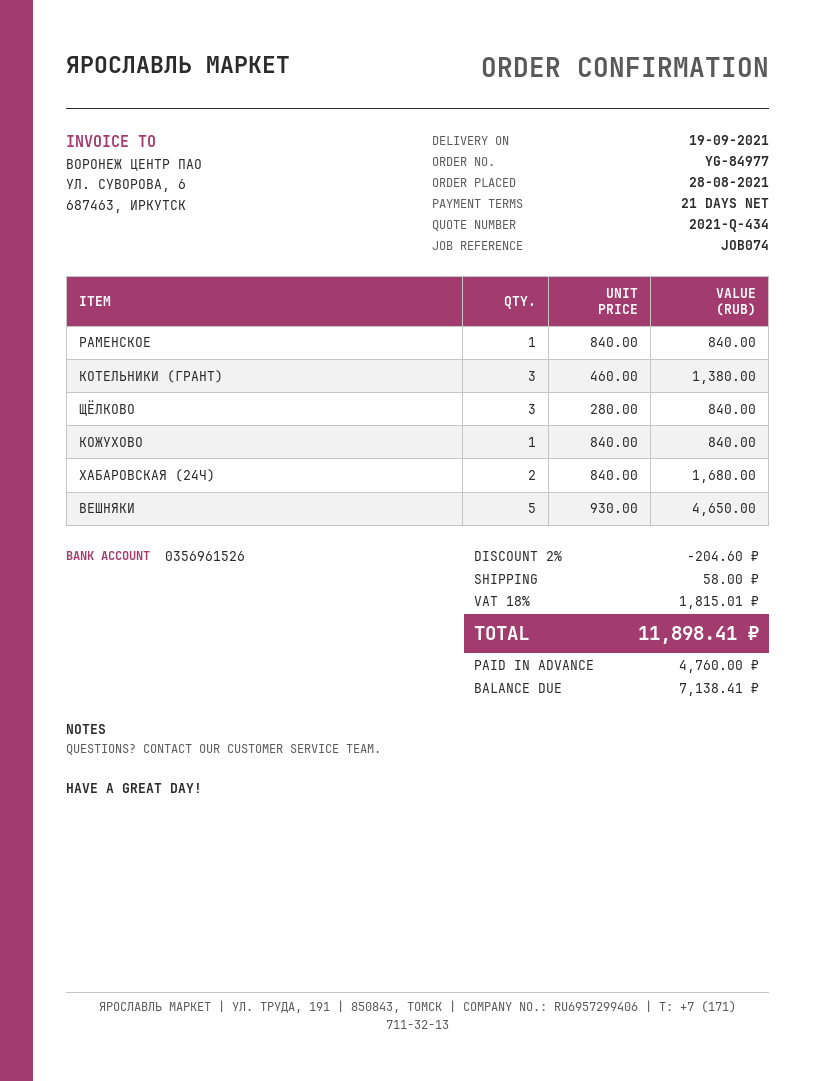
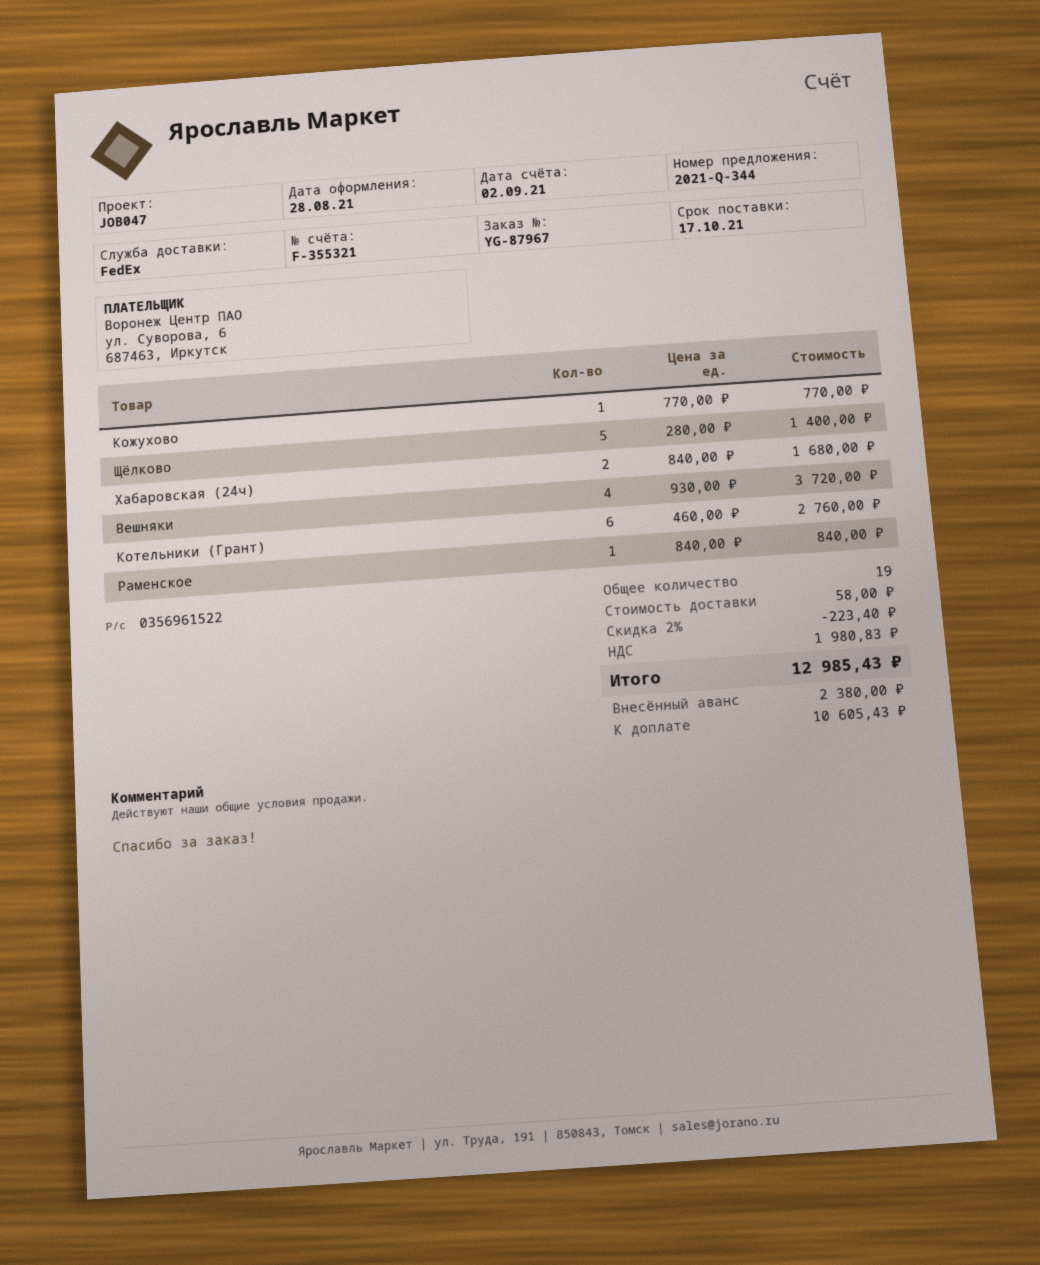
quote number: 2021-Q-434 -> 2021-Q-344
order number: YG-84977 -> YG-87967
delivery date: 2021-09-19 -> 2021-10-17
reference: JOB074 -> JOB047
bank account: 0356961526 -> 0356961522
КОТЕЛЬНИКИ (ГРАНТ): 3 x 460.00 = 1380.00 -> 6 x 460.00 = 2760.00
ЩЁЛКОВО: 3 x 280.00 = 840.00 -> 5 x 280.00 = 1400.00
КОЖУХОВО: 1 x 840.00 = 840.00 -> 1 x 770.00 = 770.00
ВЕШНЯКИ: 5 x 930.00 = 4650.00 -> 4 x 930.00 = 3720.00
discount: 2% = 204.60 -> 2% = 223.40
tax: 1815.01 -> 1980.83
total: 11898.41 -> 12985.43
deposit: 4760.00 -> 2380.00
balance: 7138.41 -> 10605.43

